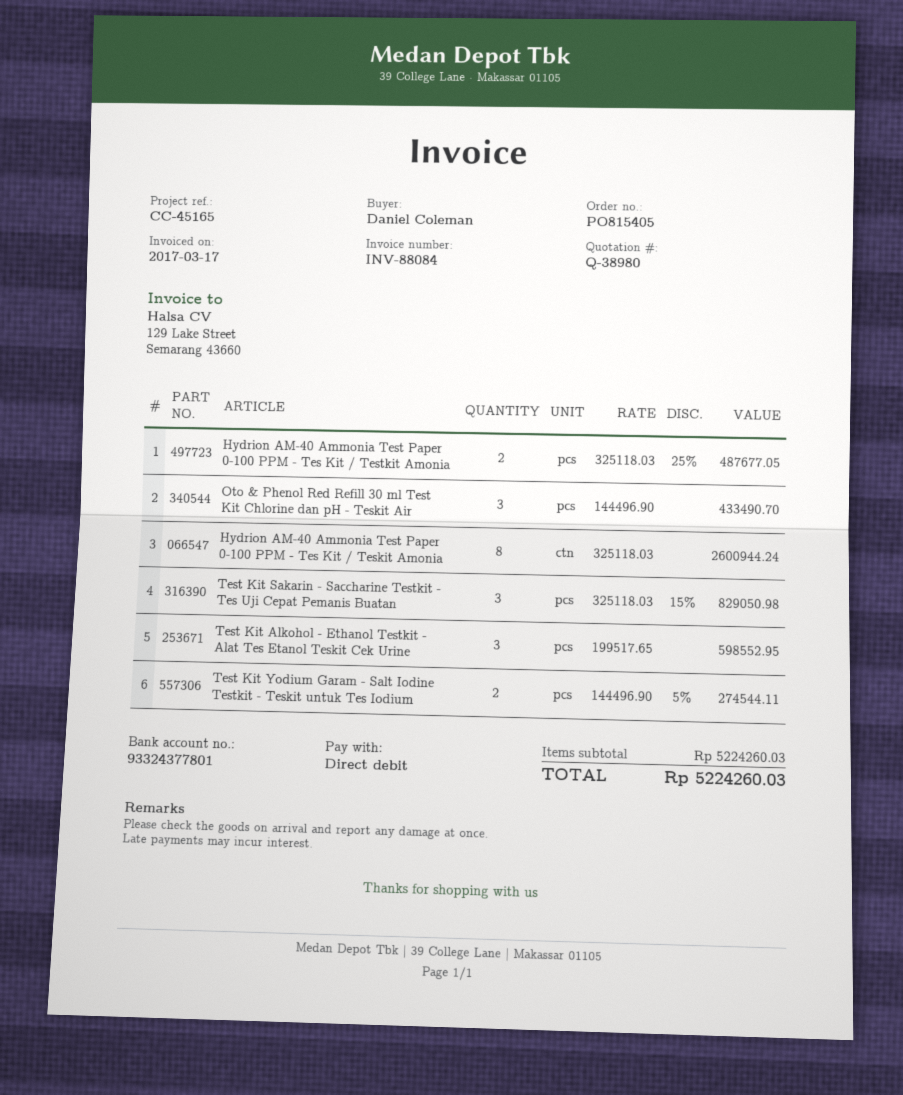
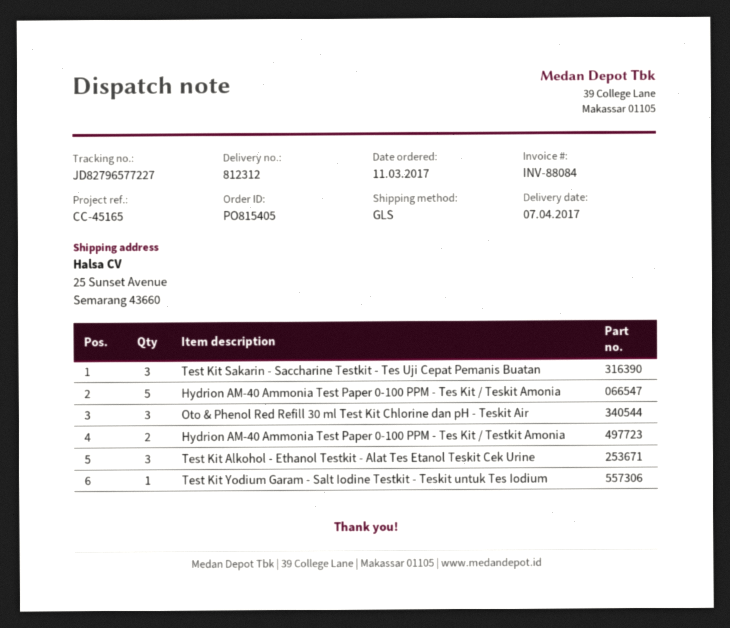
Hydrion AM-40 Ammonia Test Paper 0-100 PPM - Tes Kit / Teskit Amonia: 8 -> 5
Test Kit Yodium Garam - Salt Iodine Testkit - Teskit untuk Tes Iodium: 2 -> 1

